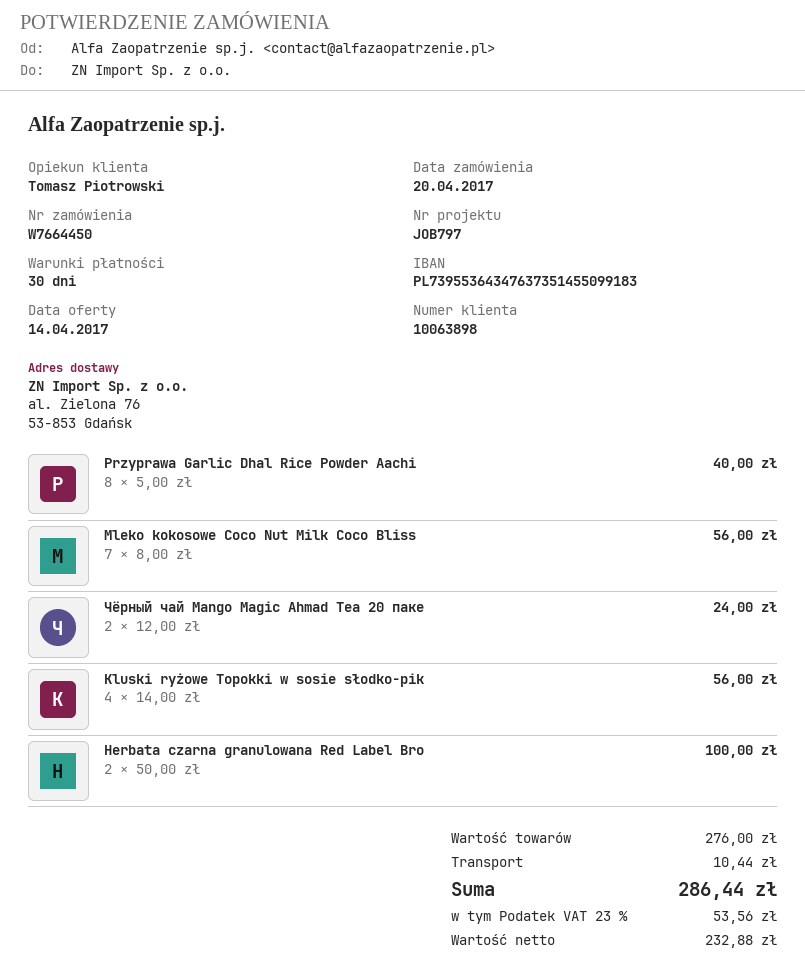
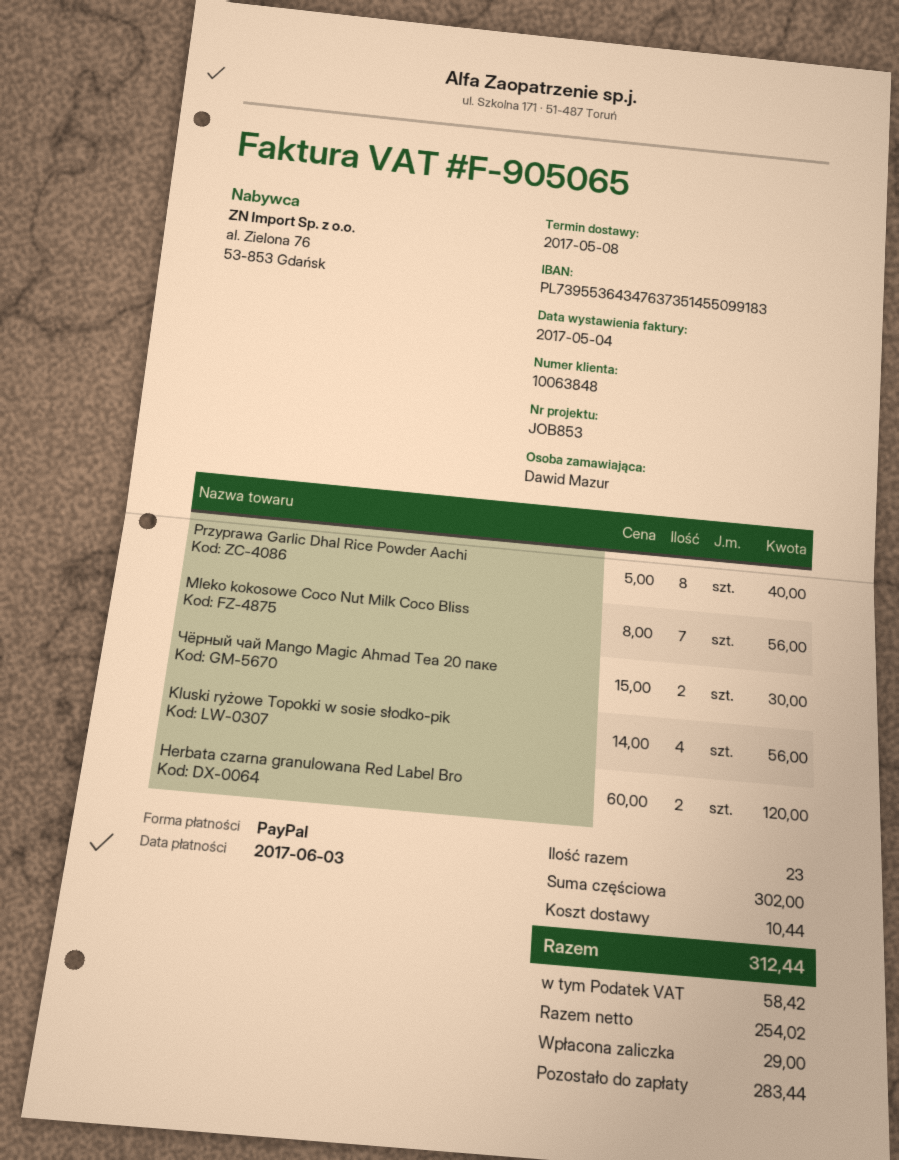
customer number: 10063898 -> 10063848
reference: JOB797 -> JOB853
Чёрный чай Mango Magic Ahmad Tea 20 паке: 2 x 12.00 = 24.00 -> 2 x 15.00 = 30.00
Herbata czarna granulowana Red Label Bro: 2 x 50.00 = 100.00 -> 2 x 60.00 = 120.00
subtotal: 276.00 -> 302.00
net: 232.88 -> 254.02
tax: 53.56 -> 58.42
total: 286.44 -> 312.44

